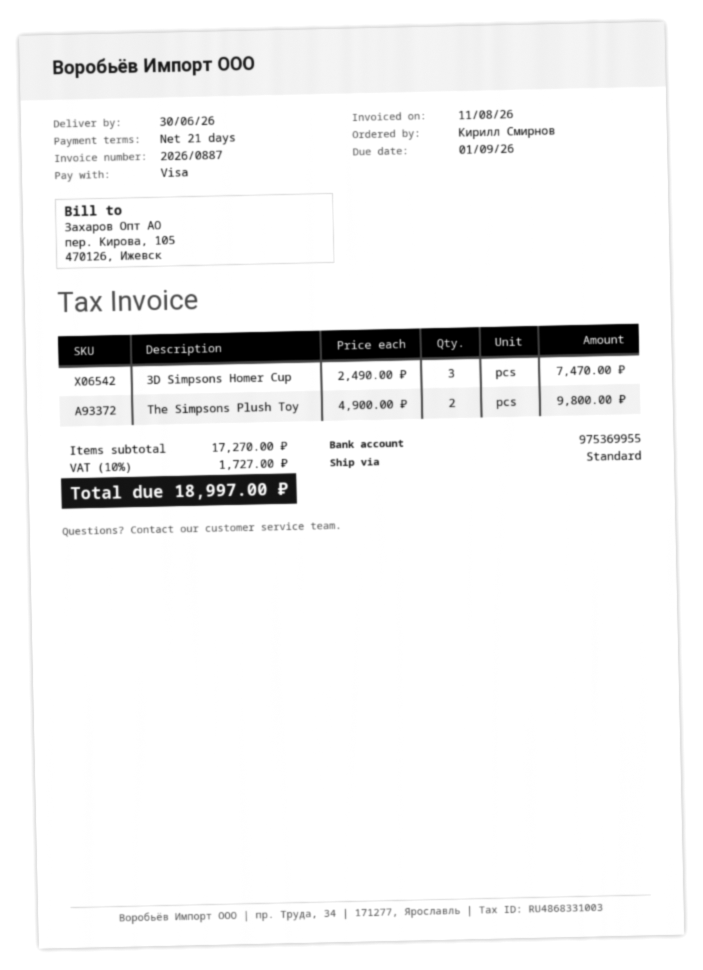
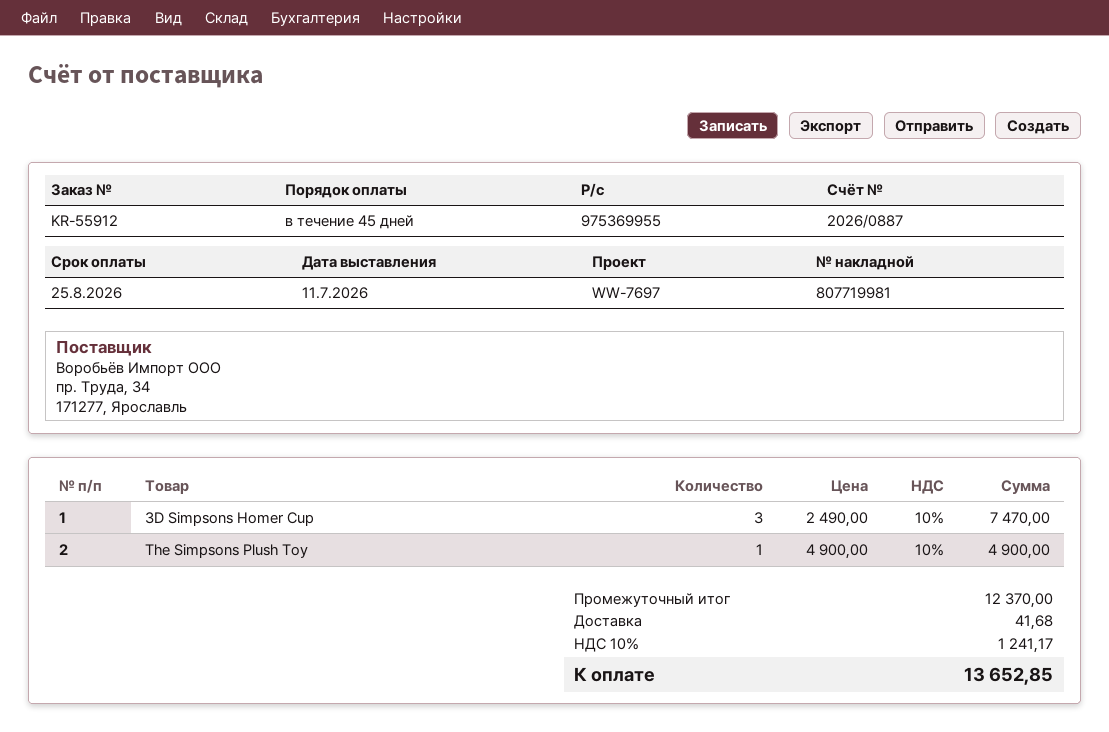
invoice date: 2026-08-11 -> 2026-07-11
payment terms: 21 days -> 45 days
due date: 2026-09-01 -> 2026-08-25
The Simpsons Plush Toy: 2 x 4900.00 = 9800.00 -> 1 x 4900.00 = 4900.00
subtotal: 17270.00 -> 12370.00
shipping: none -> 41.68
tax: 10% = 1727.00 -> 10% = 1241.17
total: 18997.00 -> 13652.85

